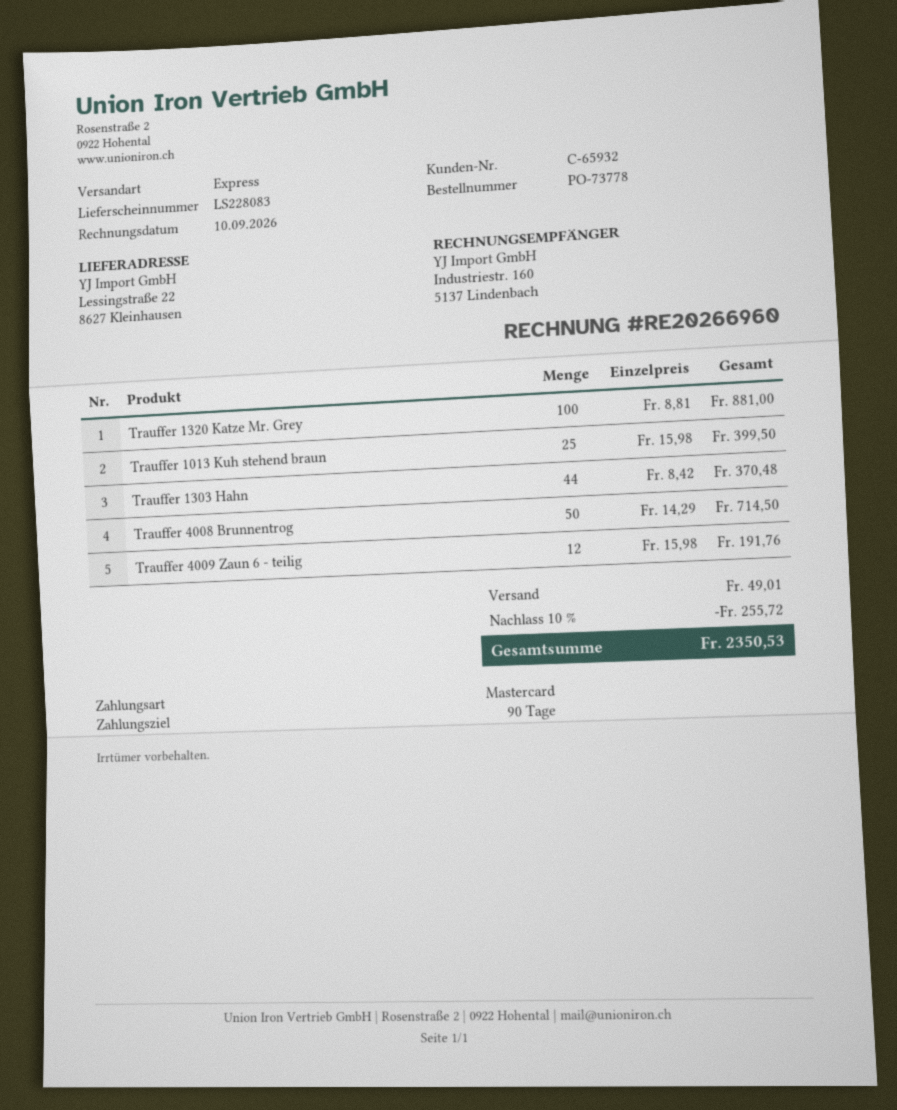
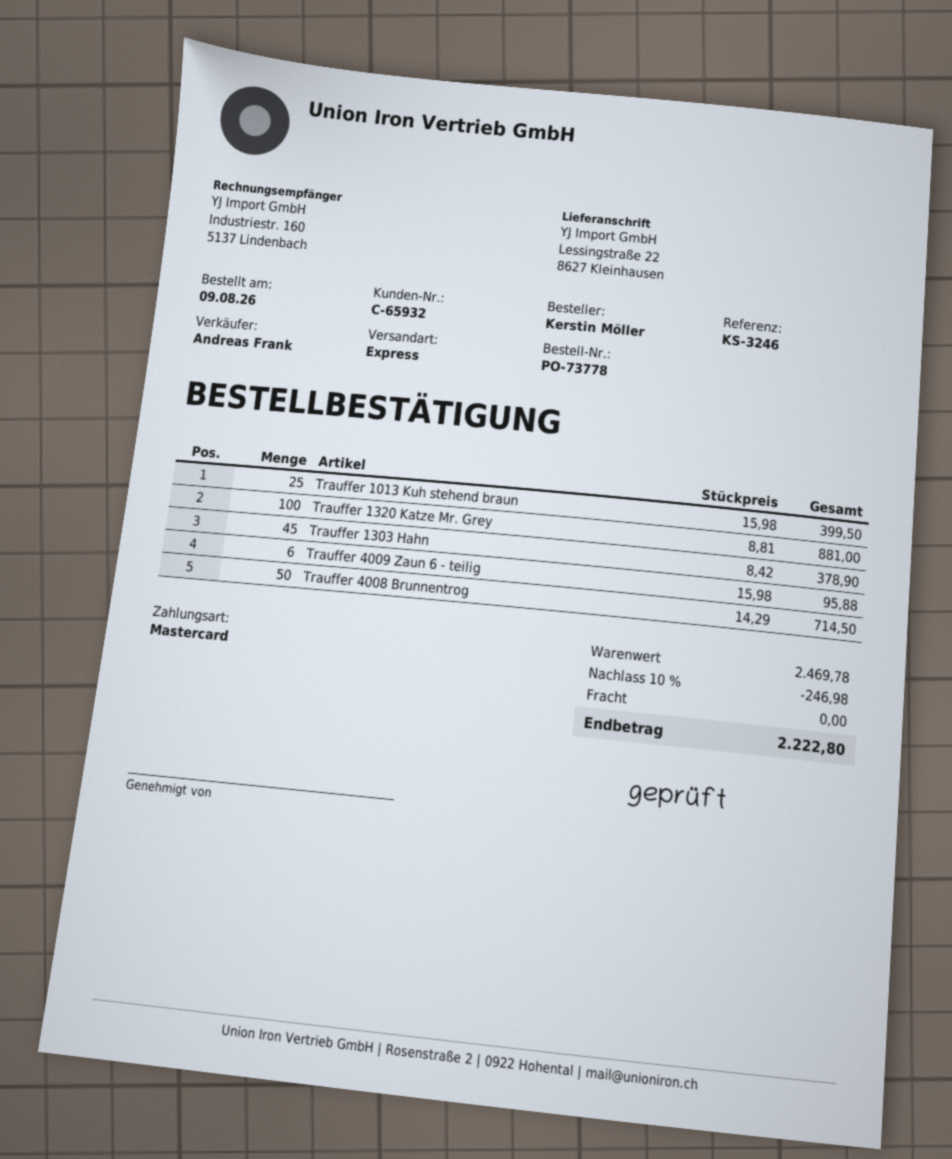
Trauffer 1303 Hahn: 44 x 8.42 = 370.48 -> 45 x 8.42 = 378.90
Trauffer 4009 Zaun 6 - teilig: 12 x 15.98 = 191.76 -> 6 x 15.98 = 95.88
discount: 10% = 255.72 -> 10% = 246.98
shipping: 49.01 -> 0.00
total: 2350.53 -> 2222.80

